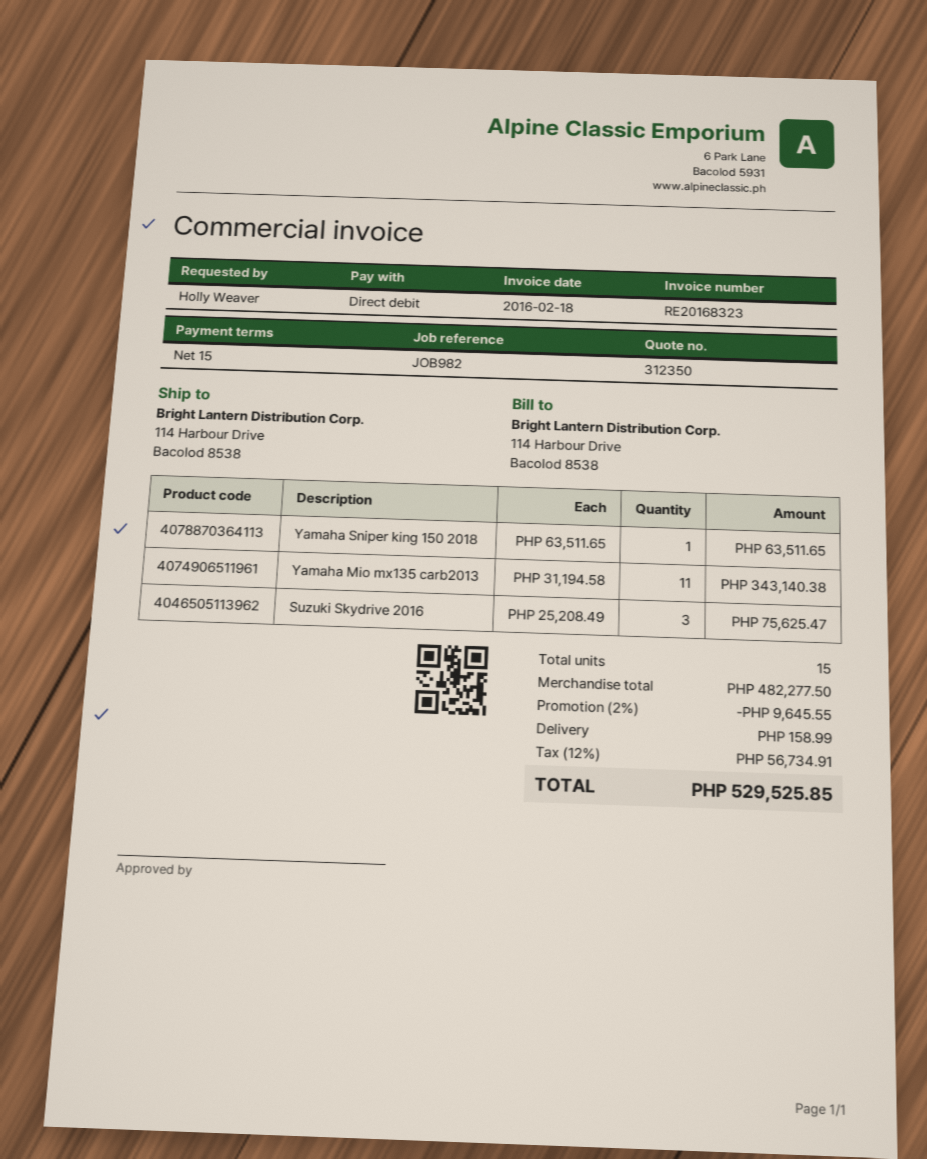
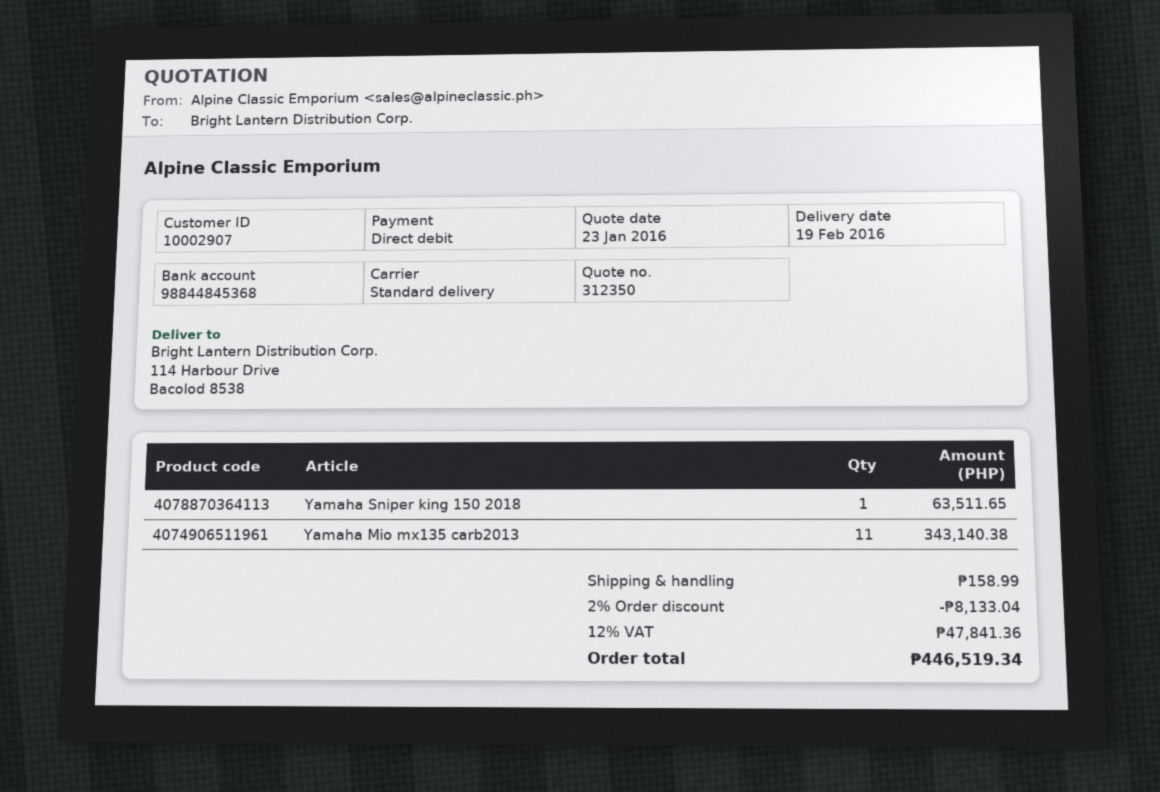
Suzuki Skydrive 2016: 3 for 75625.47 -> none
discount: 2% = 9645.55 -> 2% = 8133.04
tax: 12% = 56734.91 -> 12% = 47841.36
total: 529525.85 -> 446519.34

